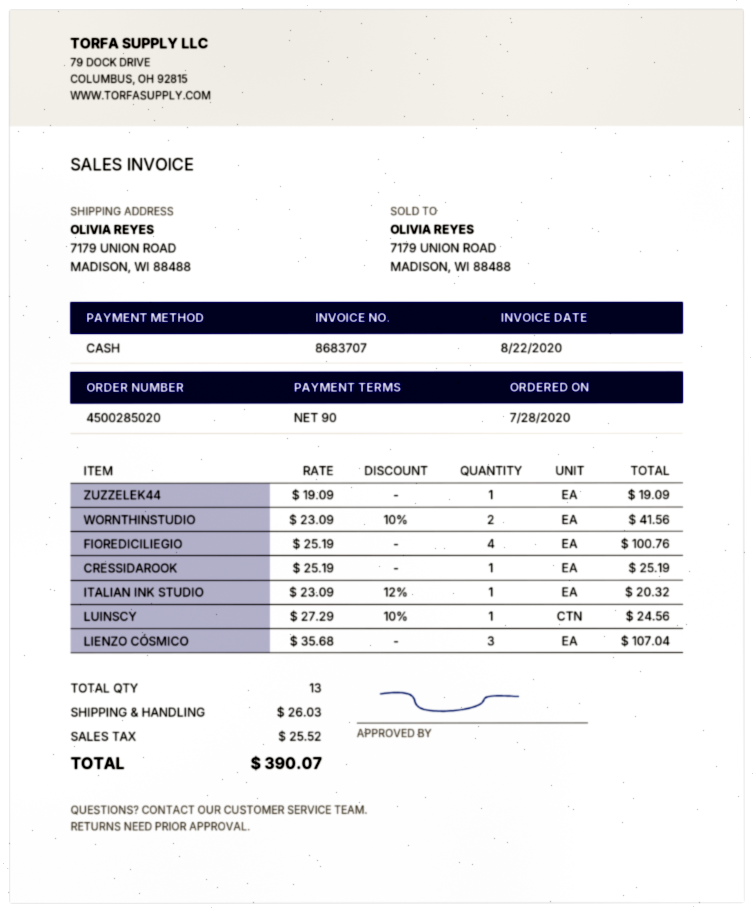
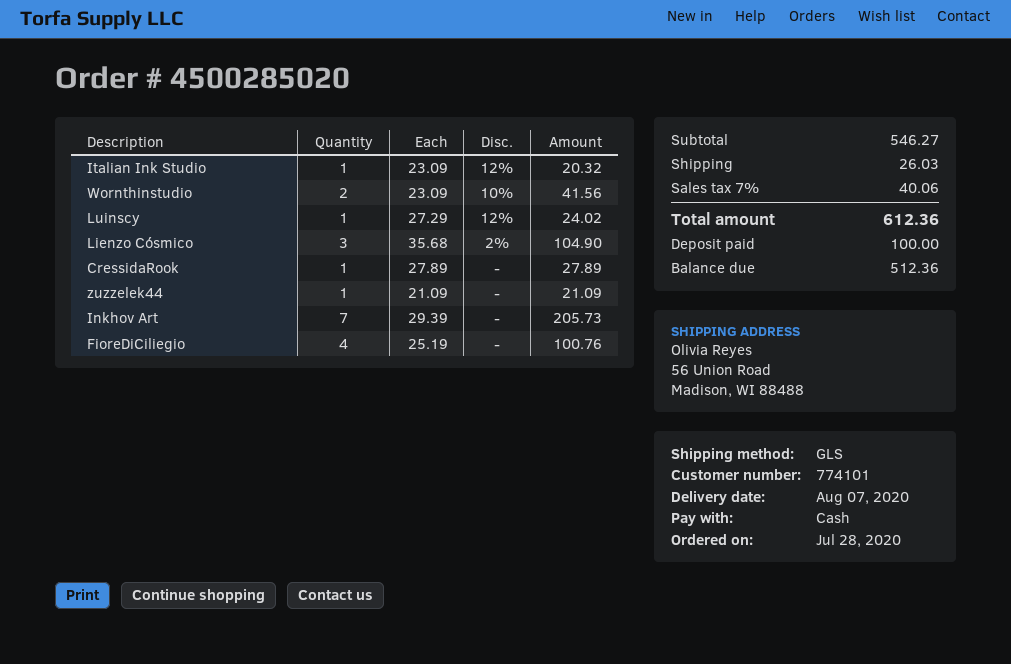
ship to: 7179 UNION ROAD, MADISON, WI 88488 -> 56 Union Road, Madison, WI 88488
ZUZZELEK44: 1 x 19.09 = 19.09 -> 1 x 21.09 = 21.09
CRESSIDAROOK: 1 x 25.19 = 25.19 -> 1 x 27.89 = 27.89
LUINSCY: 1 x 27.29 - 10% = 24.56 -> 1 x 27.29 - 12% = 24.02
LIENZO CÓSMICO: 3 x 35.68 = 107.04 -> 3 x 35.68 - 2% = 104.90
Inkhov Art: none -> 7 x 29.39 = 205.73
tax: 25.52 -> 40.06
total: 390.07 -> 612.36

